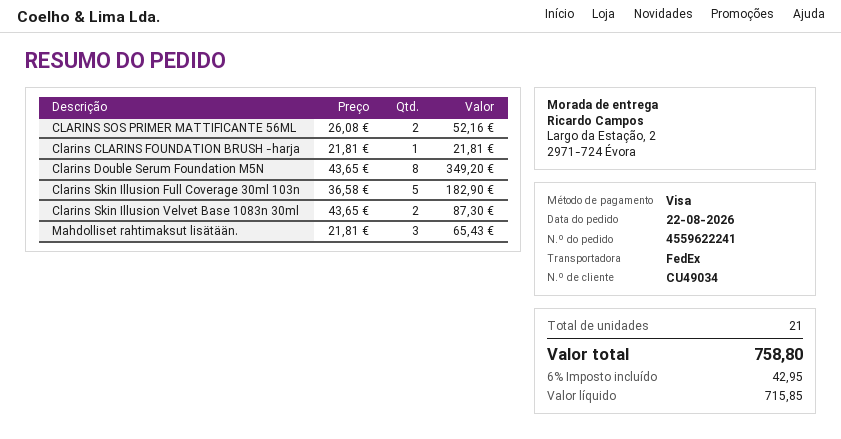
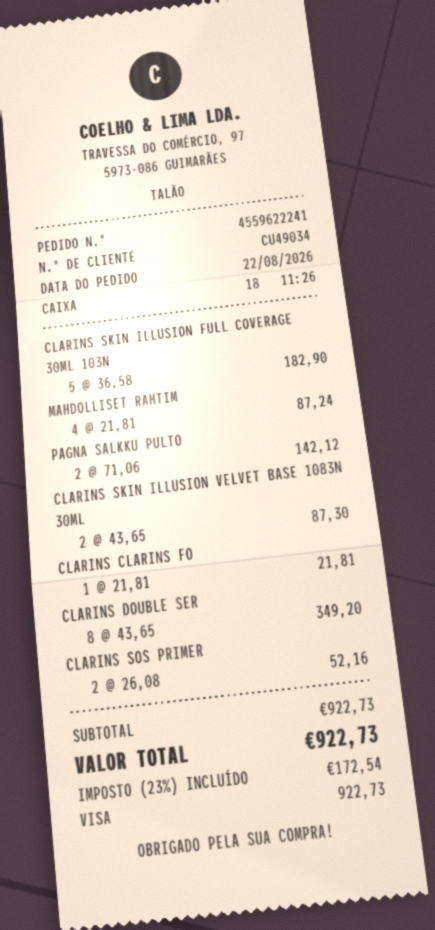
Mahdolliset rahtimaksut lisätään.: 3 x 21.81 = 65.43 -> 4 x 21.81 = 87.24
PAGNA SALKKU PULTO: none -> 2 x 71.06 = 142.12
tax: 6% = 42.95 -> 23% = 172.54
total: 758.80 -> 922.73

